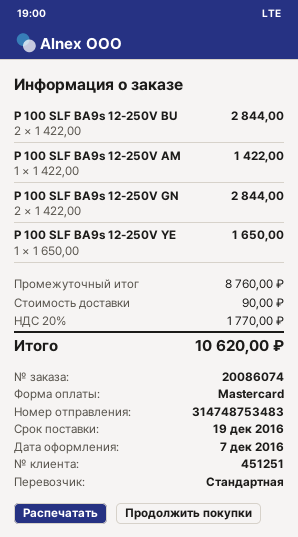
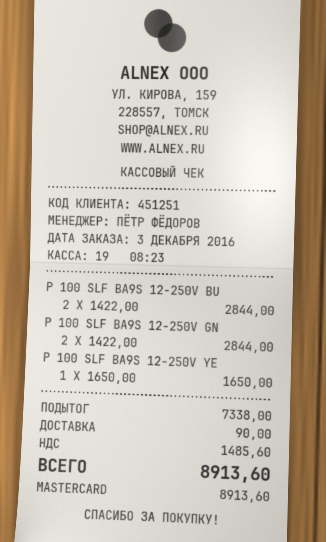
order date: 2016-12-07 -> 2016-12-03
P 100 SLF BA9s 12-250V AM: 1 x 1422.00 = 1422.00 -> none
subtotal: 8760.00 -> 7338.00
tax: 1770.00 -> 1485.60
total: 10620.00 -> 8913.60

